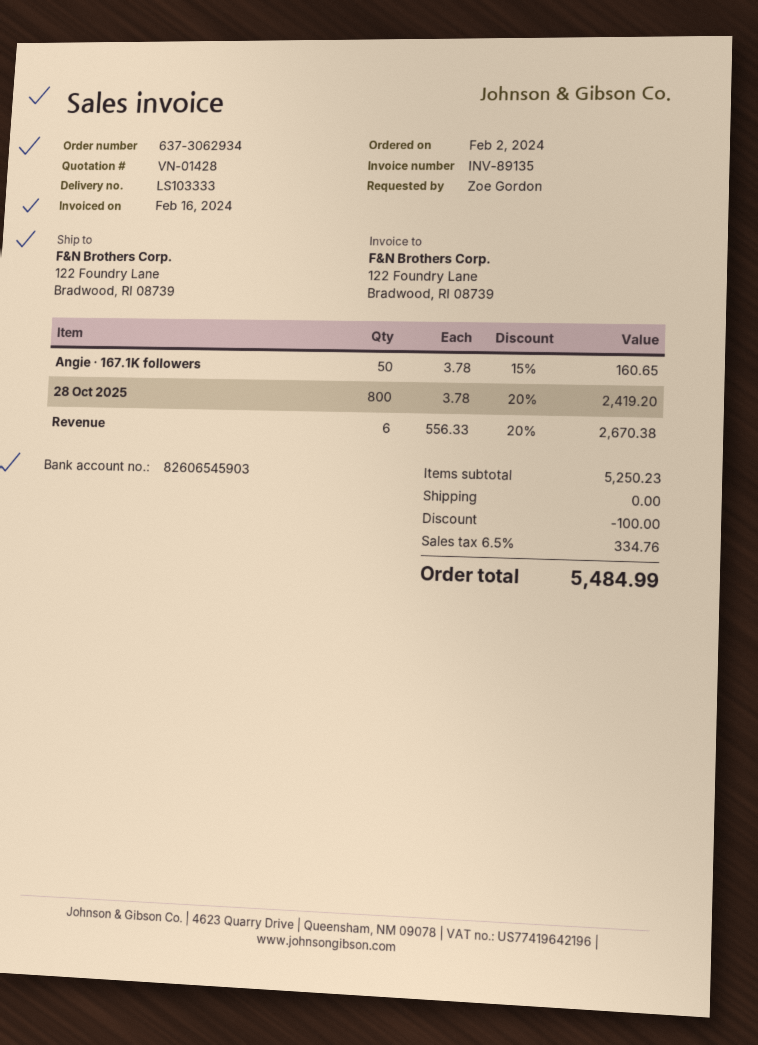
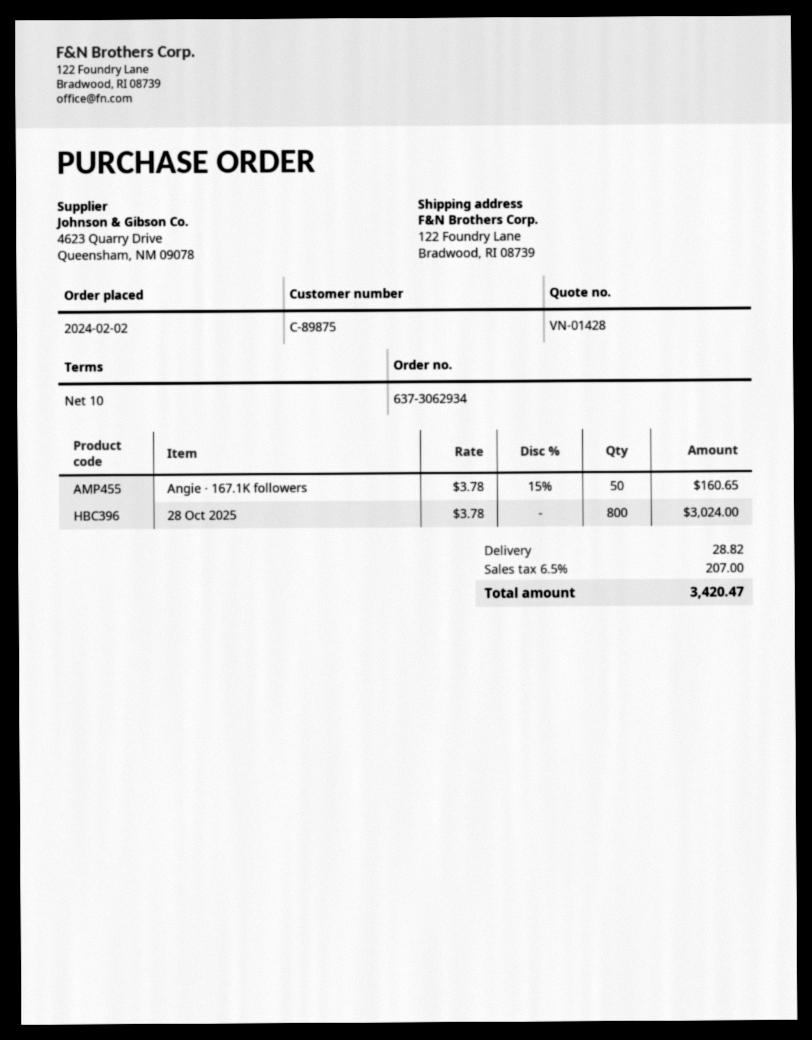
28 Oct 2025: 800 x 3.78 - 20% = 2419.20 -> 800 x 3.78 = 3024.00
Revenue: 6 x 556.33 - 20% = 2670.38 -> none
discount: 100.00 -> none
shipping: 0.00 -> 28.82
tax: 6.5% = 334.76 -> 6.5% = 207.00
total: 5484.99 -> 3420.47

